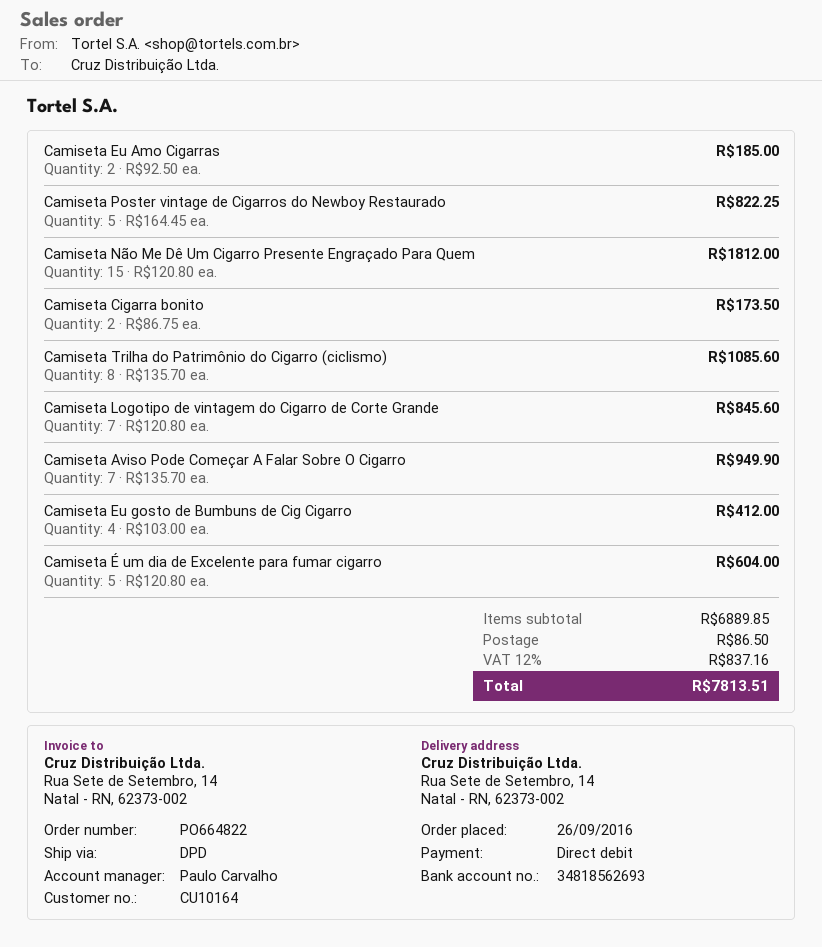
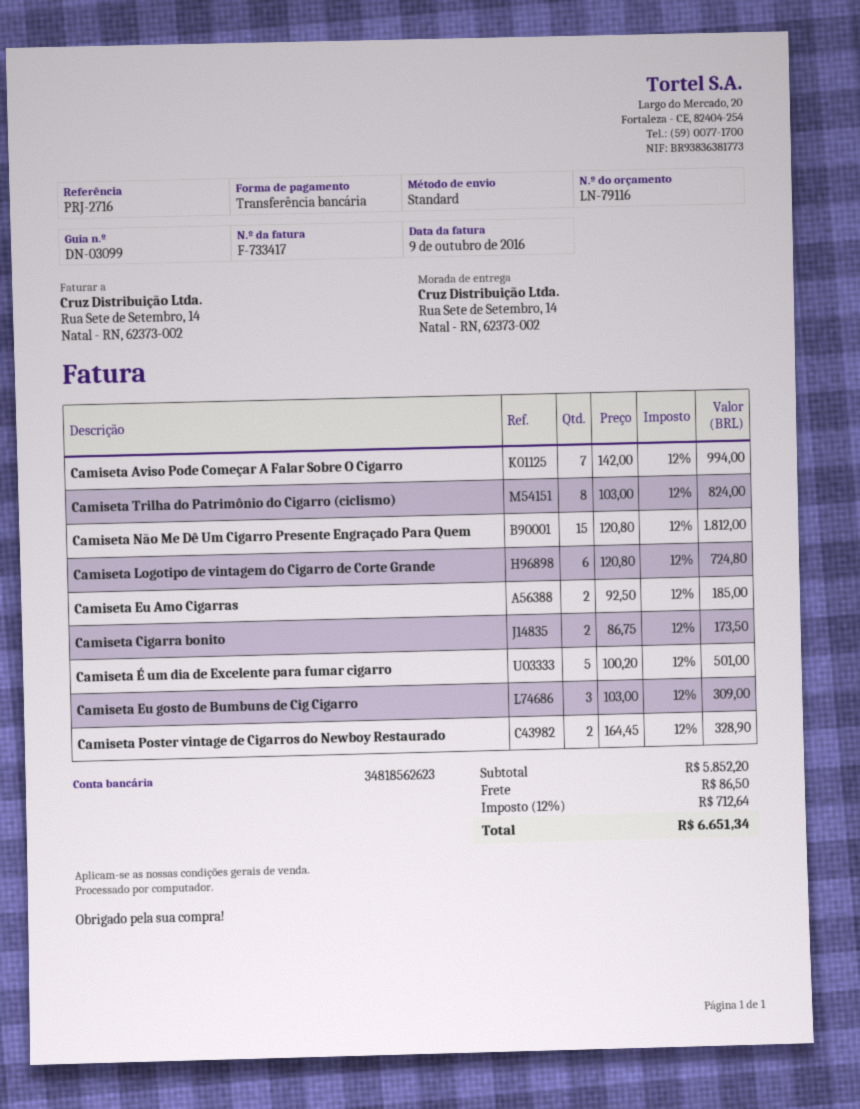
payment method: direct debit -> bank transfer
bank account: 34818562693 -> 34818562623
shipping method: DPD -> standard
Camiseta Poster vintage de Cigarros do Newboy Restaurado: 5 x 164.45 = 822.25 -> 2 x 164.45 = 328.90
Camiseta Trilha do Patrimônio do Cigarro (ciclismo): 8 x 135.70 = 1085.60 -> 8 x 103.00 = 824.00
Camiseta Logotipo de vintagem do Cigarro de Corte Grande: 7 x 120.80 = 845.60 -> 6 x 120.80 = 724.80
Camiseta Aviso Pode Começar A Falar Sobre O Cigarro: 7 x 135.70 = 949.90 -> 7 x 142.00 = 994.00
Camiseta Eu gosto de Bumbuns de Cig Cigarro: 4 x 103.00 = 412.00 -> 3 x 103.00 = 309.00
Camiseta É um dia de Excelente para fumar cigarro: 5 x 120.80 = 604.00 -> 5 x 100.20 = 501.00
subtotal: 6889.85 -> 5852.20
tax: 12% = 837.16 -> 12% = 712.64
total: 7813.51 -> 6651.34

